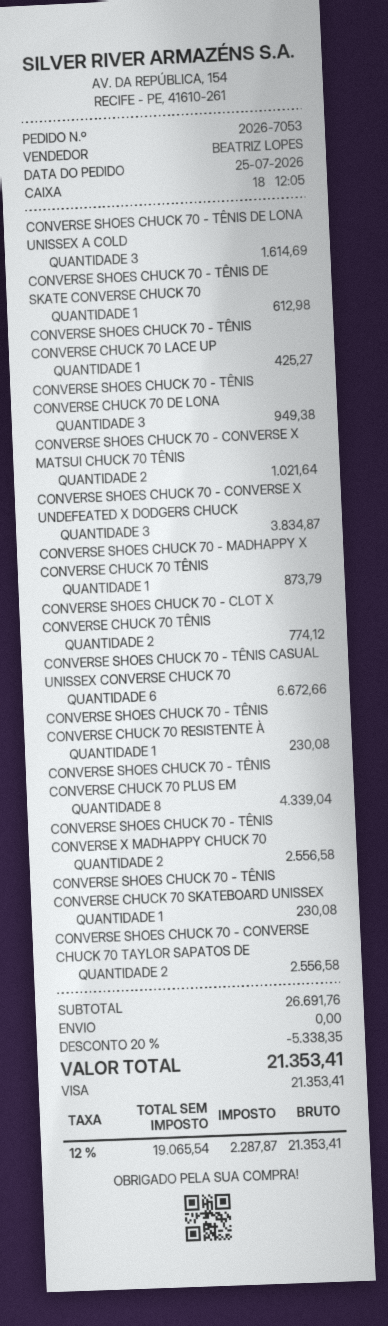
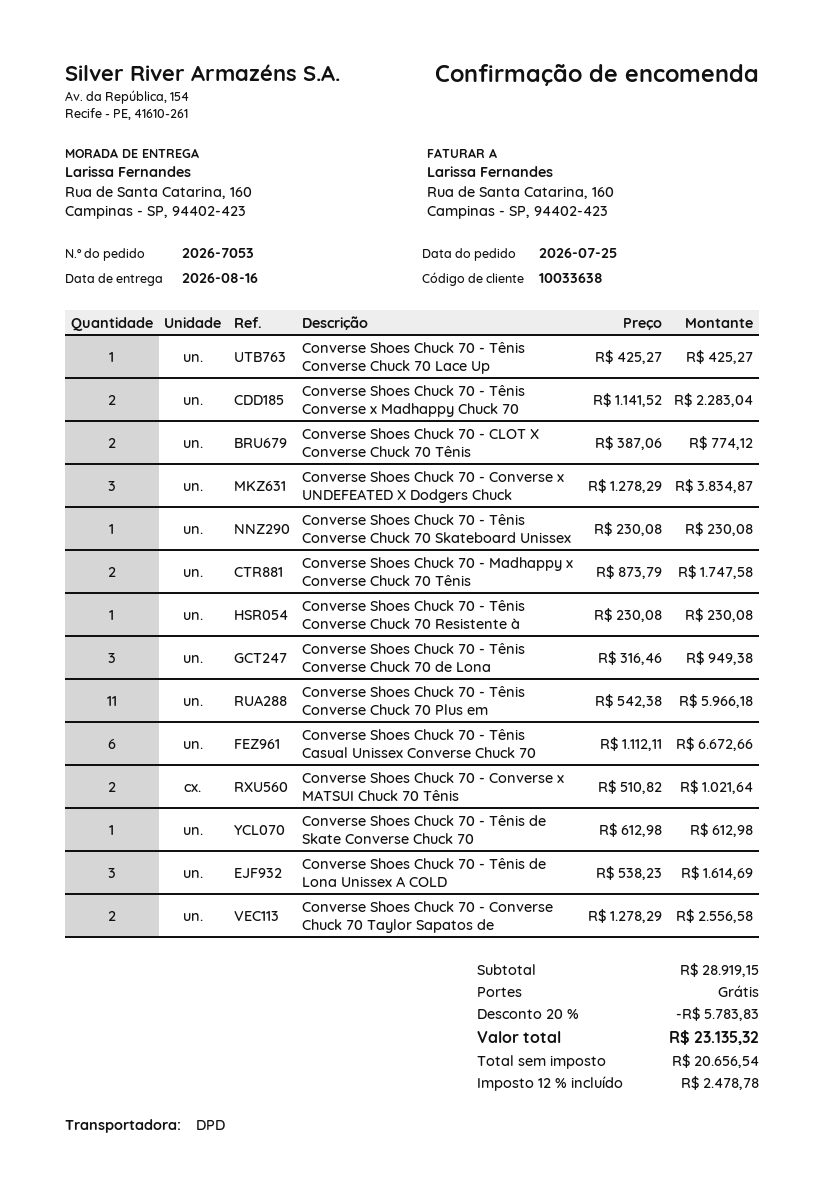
CONVERSE SHOES CHUCK 70 - MADHAPPY X CONVERSE CHUCK 70 TÊNIS: 1 for 873.79 -> 2 for 1747.58
CONVERSE SHOES CHUCK 70 - TÊNIS CONVERSE CHUCK 70 PLUS EM: 8 for 4339.04 -> 11 for 5966.18
CONVERSE SHOES CHUCK 70 - TÊNIS CONVERSE X MADHAPPY CHUCK 70: 2 for 2556.58 -> 2 for 2283.04
subtotal: 26691.76 -> 28919.15
discount: 20% = 5338.35 -> 20% = 5783.83
net: 19065.54 -> 20656.54
tax: 12% = 2287.87 -> 12% = 2478.78
total: 21353.41 -> 23135.32

